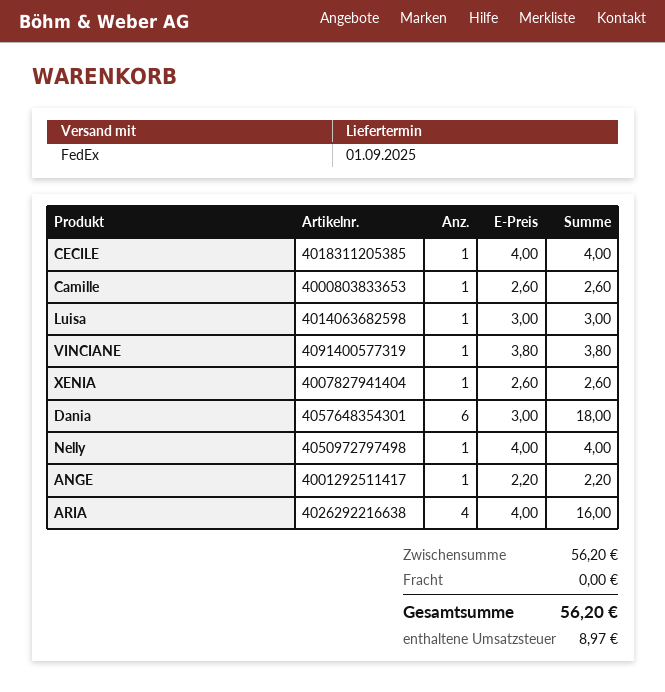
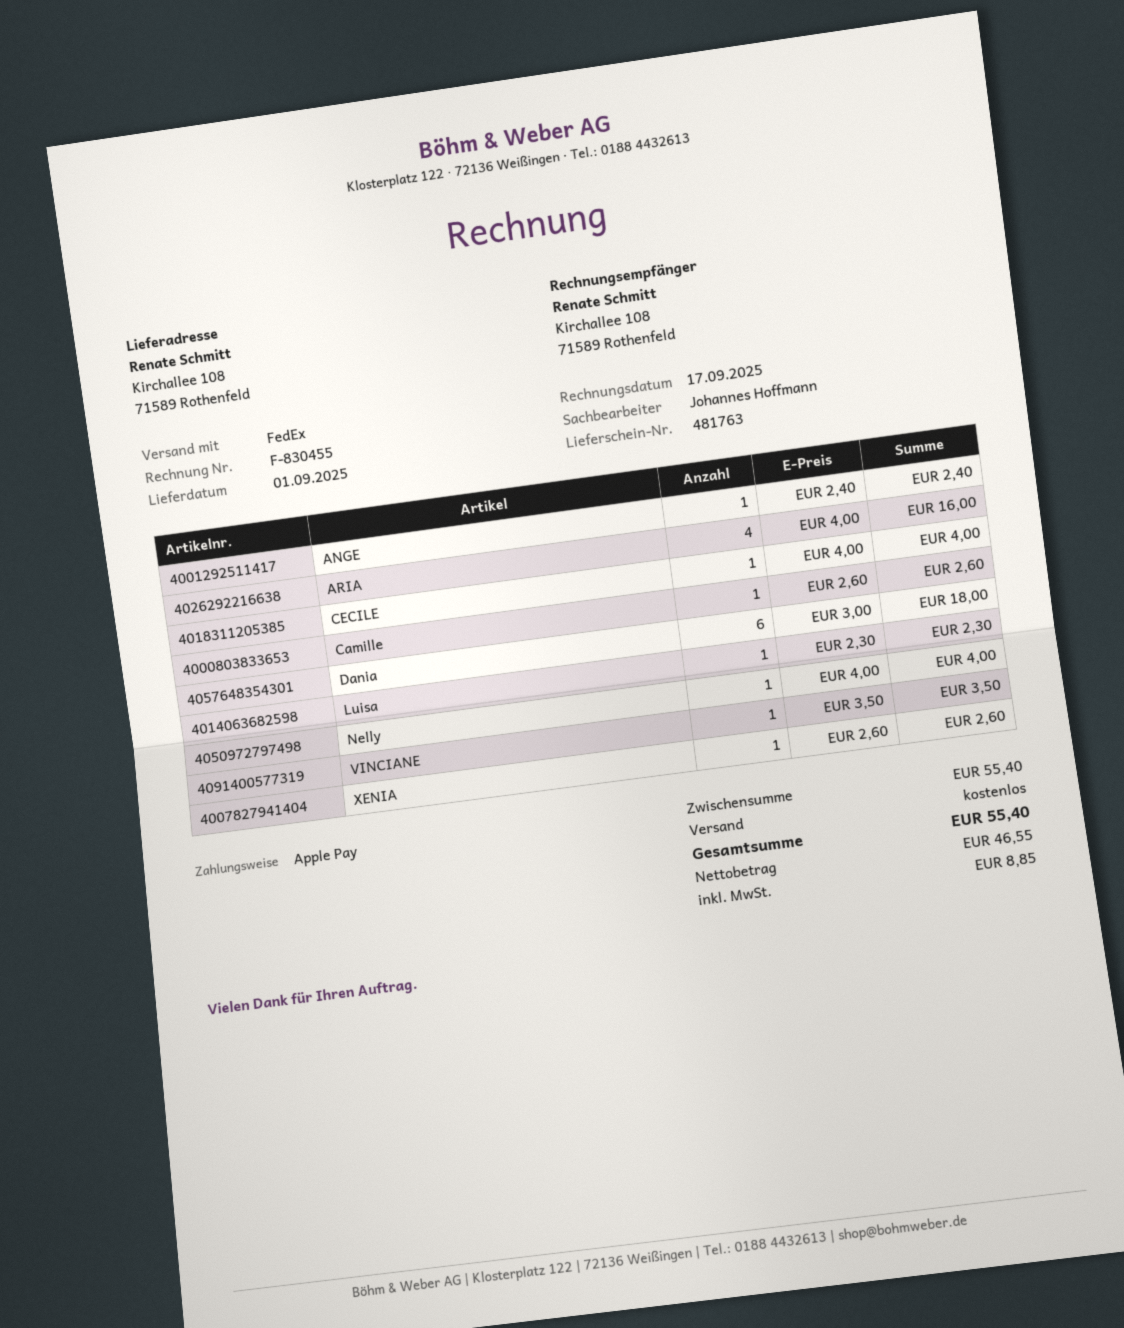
Luisa: 1 x 3.00 = 3.00 -> 1 x 2.30 = 2.30
VINCIANE: 1 x 3.80 = 3.80 -> 1 x 3.50 = 3.50
ANGE: 1 x 2.20 = 2.20 -> 1 x 2.40 = 2.40
subtotal: 56.20 -> 55.40
tax: 8.97 -> 8.85
total: 56.20 -> 55.40

